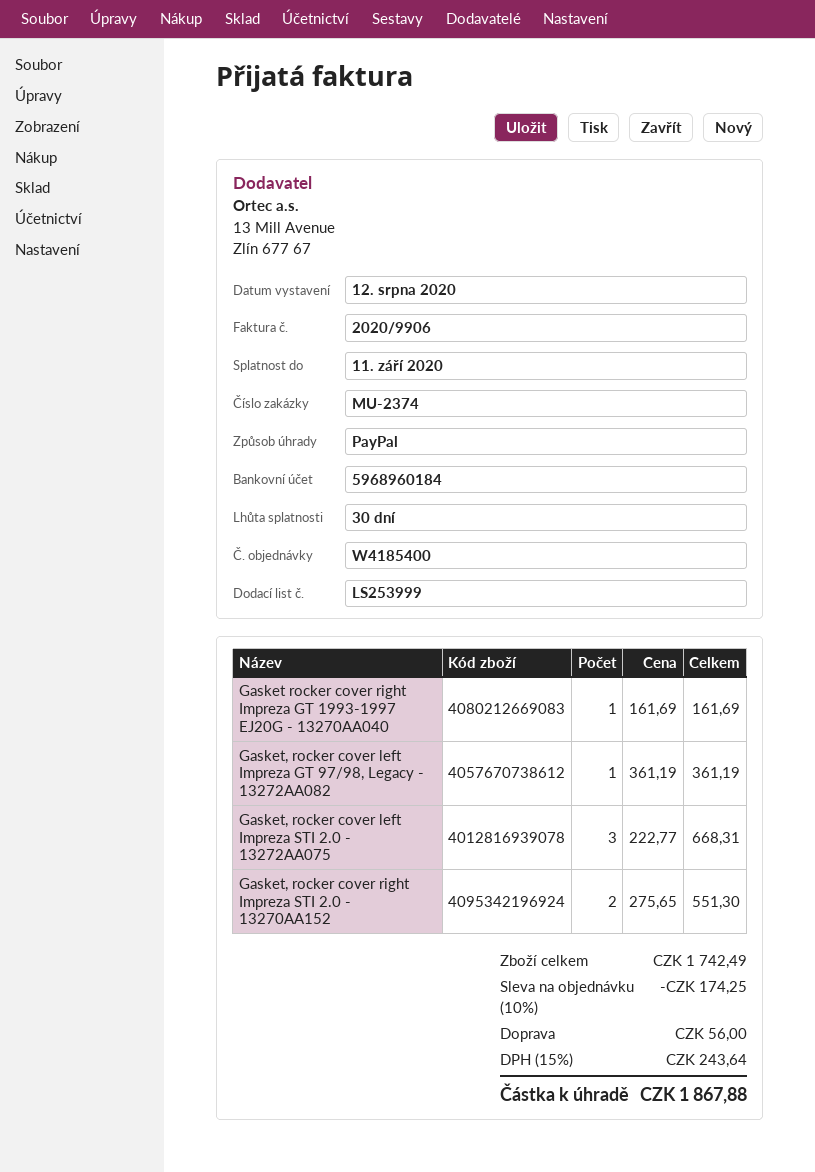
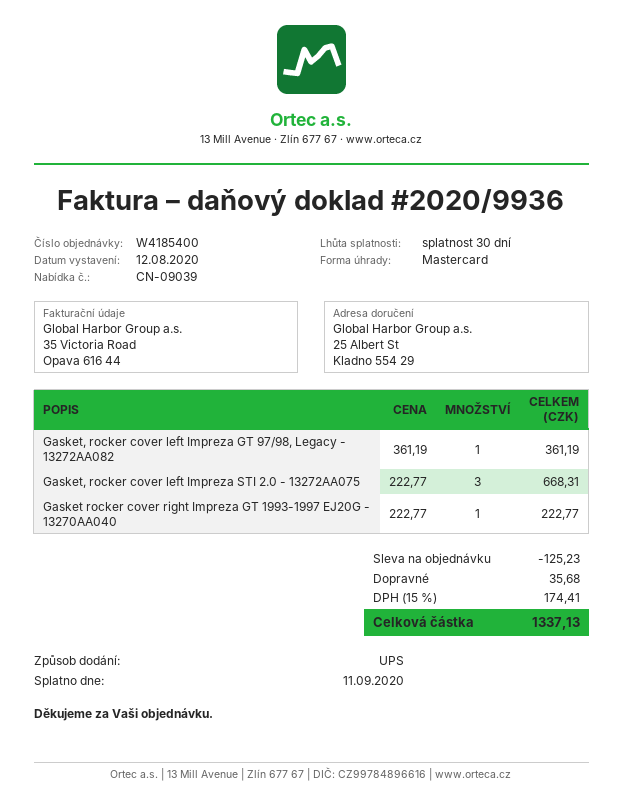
invoice number: 2020/9906 -> 2020/9936
payment method: PayPal -> Mastercard
Gasket rocker cover right Impreza GT 1993-1997 EJ20G - 13270AA040: 1 x 161.69 = 161.69 -> 1 x 222.77 = 222.77
Gasket, rocker cover right Impreza STI 2.0 - 13270AA152: 2 x 275.65 = 551.30 -> none
discount: 174.25 -> 125.23
shipping: 56.00 -> 35.68
tax: 15% = 243.64 -> 15% = 174.41
total: 1867.88 -> 1337.13

